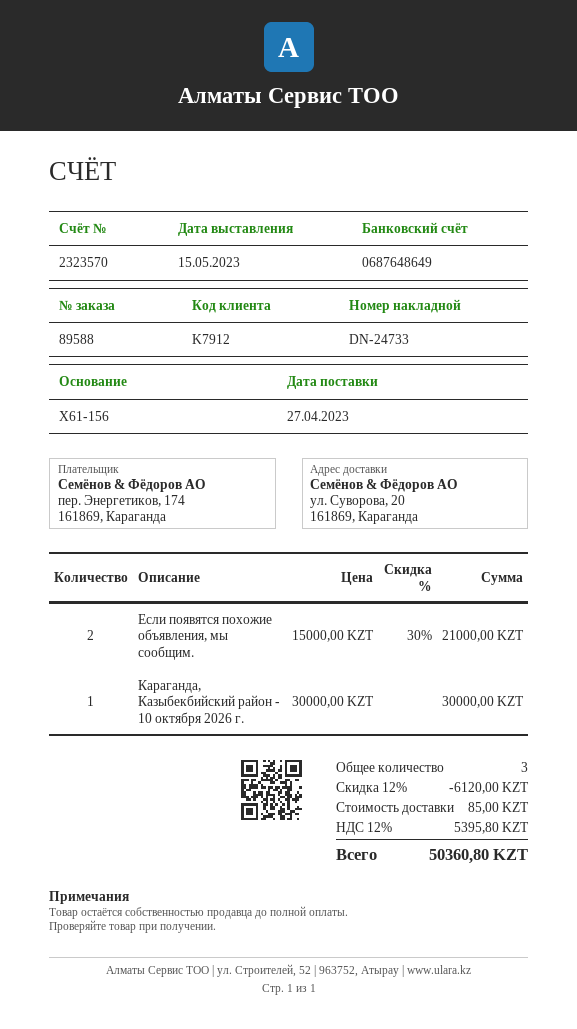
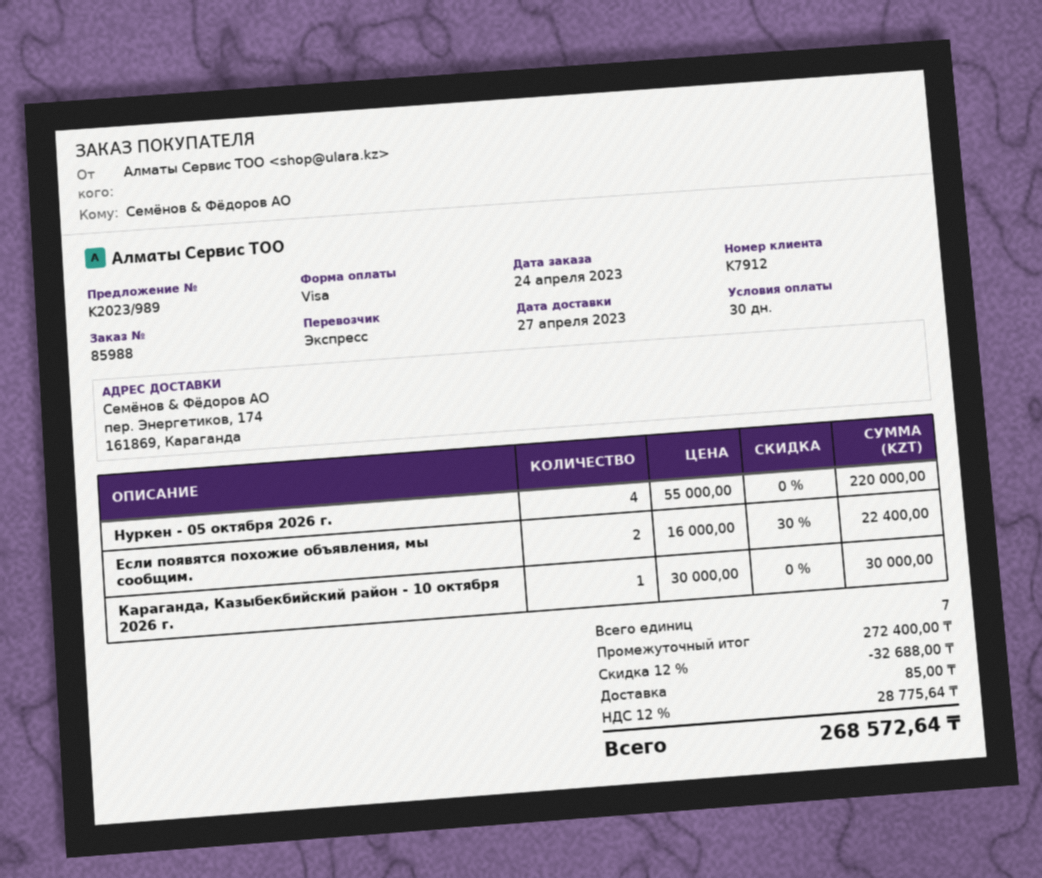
order number: 89588 -> 85988
ship to: ул. Суворова, 20, 161869, Караганда -> пер. Энергетиков, 174, 161869, Караганда
Если появятся похожие объявления, мы сообщим.: 2 x 15000.00 - 30% = 21000.00 -> 2 x 16000.00 - 30% = 22400.00
Нуркен - 05 октября 2026 г.: none -> 4 x 55000.00 = 220000.00
total quantity: 3 -> 7
discount: 12% = 6120.00 -> 12% = 32688.00
tax: 12% = 5395.80 -> 12% = 28775.64
total: 50360.80 -> 268572.64

